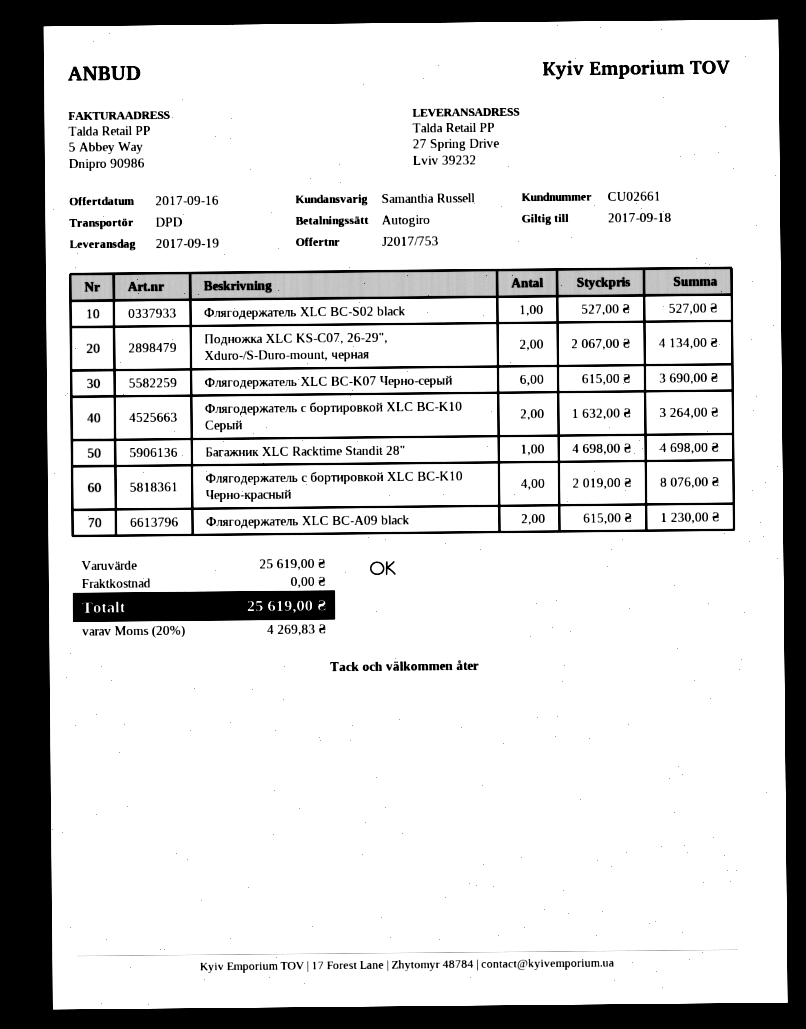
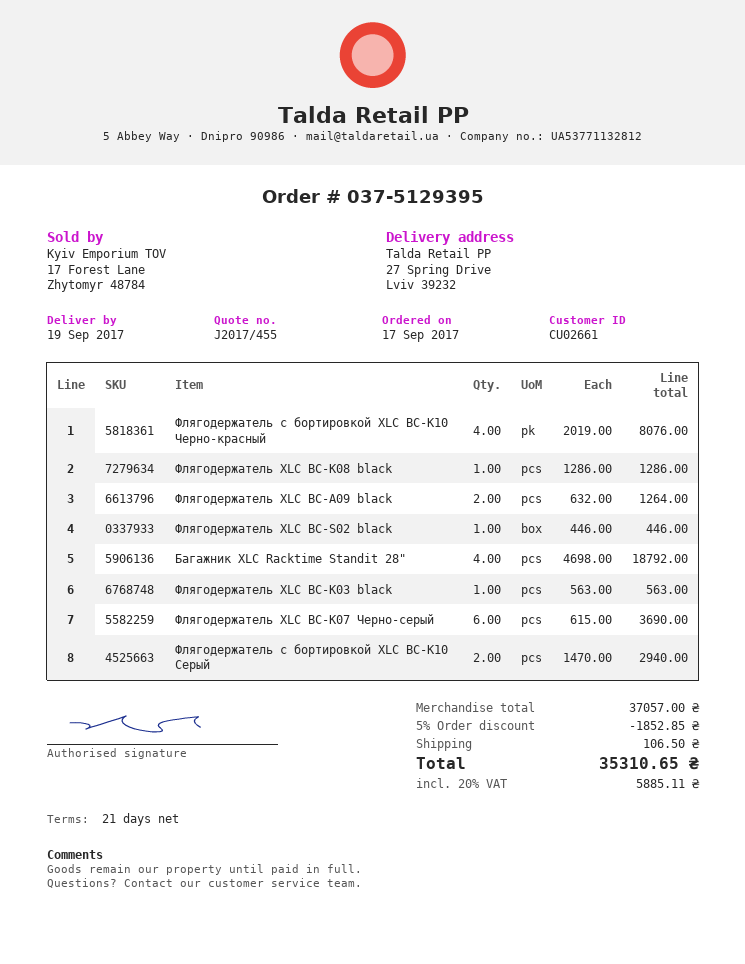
quote number: J2017/753 -> J2017/455
Флягодержатель XLC BC-S02 black: 1 x 527.00 = 527.00 -> 1 x 446.00 = 446.00
Подножка XLC KS-C07, 26-29", Xduro-/S-Duro-mount, черная: 2 x 2067.00 = 4134.00 -> none
Флягодержатель с бортировкой XLC BC-K10 Серый: 2 x 1632.00 = 3264.00 -> 2 x 1470.00 = 2940.00
Багажник XLC Racktime Standit 28": 1 x 4698.00 = 4698.00 -> 4 x 4698.00 = 18792.00
Флягодержатель XLC BC-A09 black: 2 x 615.00 = 1230.00 -> 2 x 632.00 = 1264.00
Флягодержатель XLC BC-K08 black: none -> 1 x 1286.00 = 1286.00
Флягодержатель XLC BC-K03 black: none -> 1 x 563.00 = 563.00
subtotal: 25619.00 -> 37057.00
discount: none -> 5% = 1852.85
shipping: 0.00 -> 106.50
tax: 20% = 4269.83 -> 20% = 5885.11
total: 25619.00 -> 35310.65

